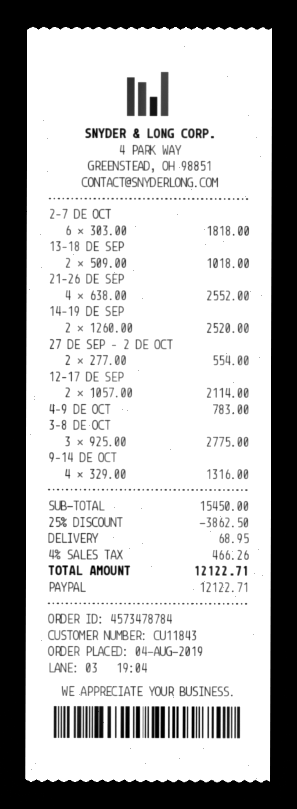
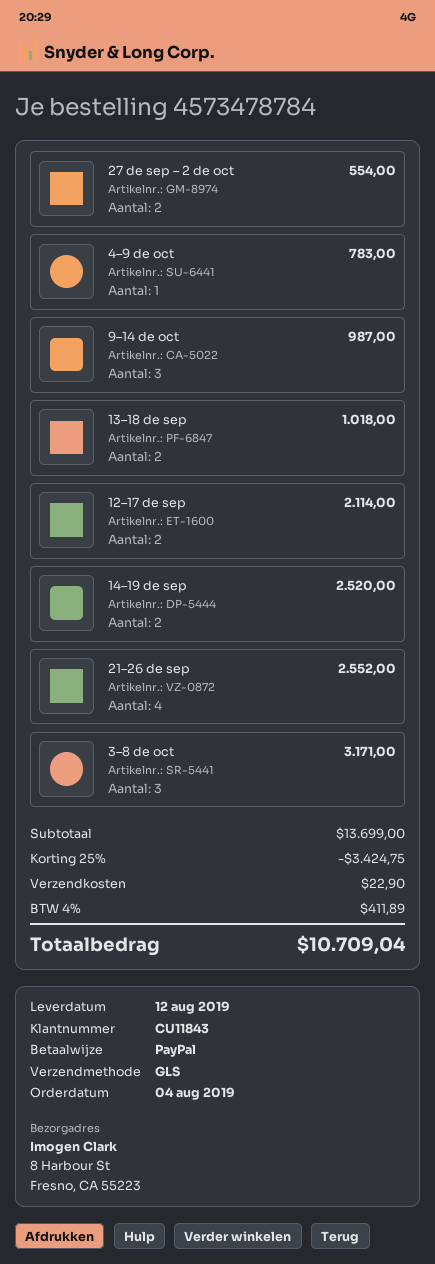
2–7 DE OCT: 6 for 1818.00 -> none
3–8 DE OCT: 3 for 2775.00 -> 3 for 3171.00
9–14 DE OCT: 4 for 1316.00 -> 3 for 987.00
subtotal: 15450.00 -> 13699.00
discount: 25% = 3862.50 -> 25% = 3424.75
shipping: 68.95 -> 22.90
tax: 4% = 466.26 -> 4% = 411.89
total: 12122.71 -> 10709.04

